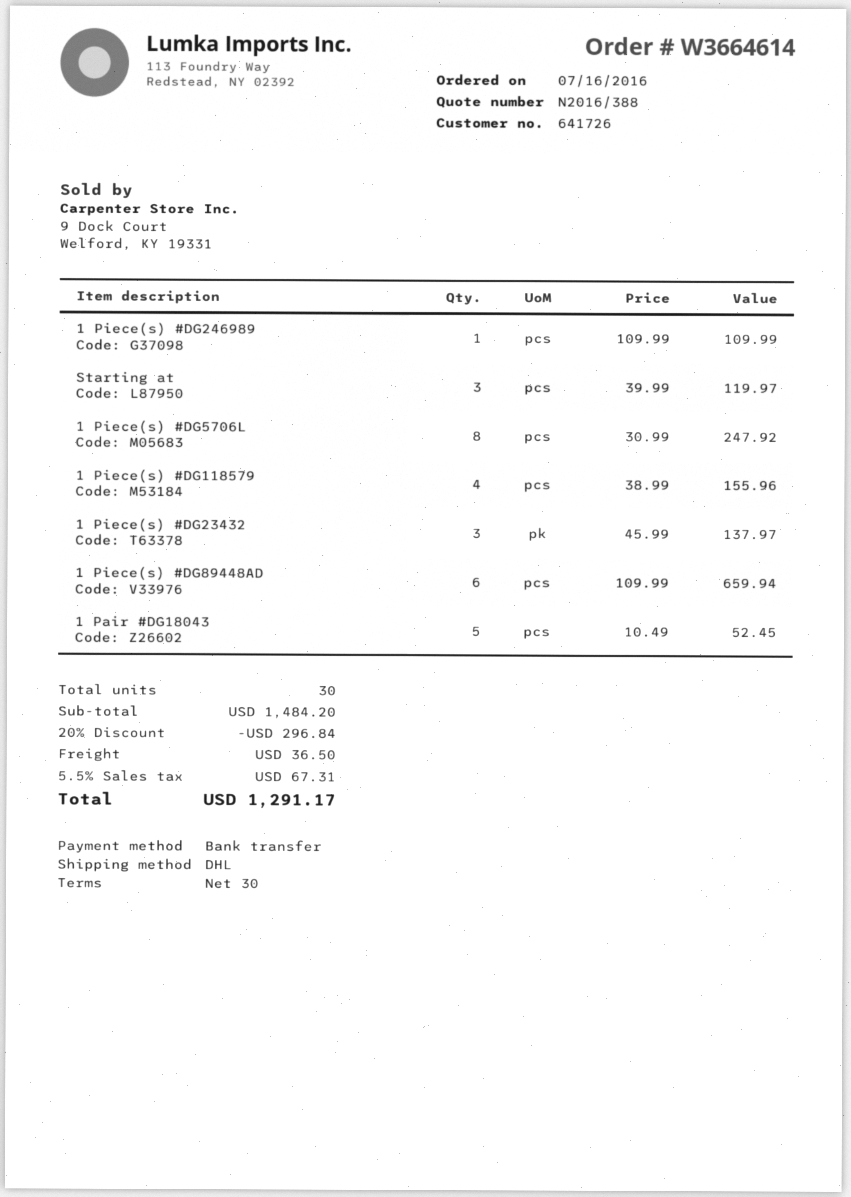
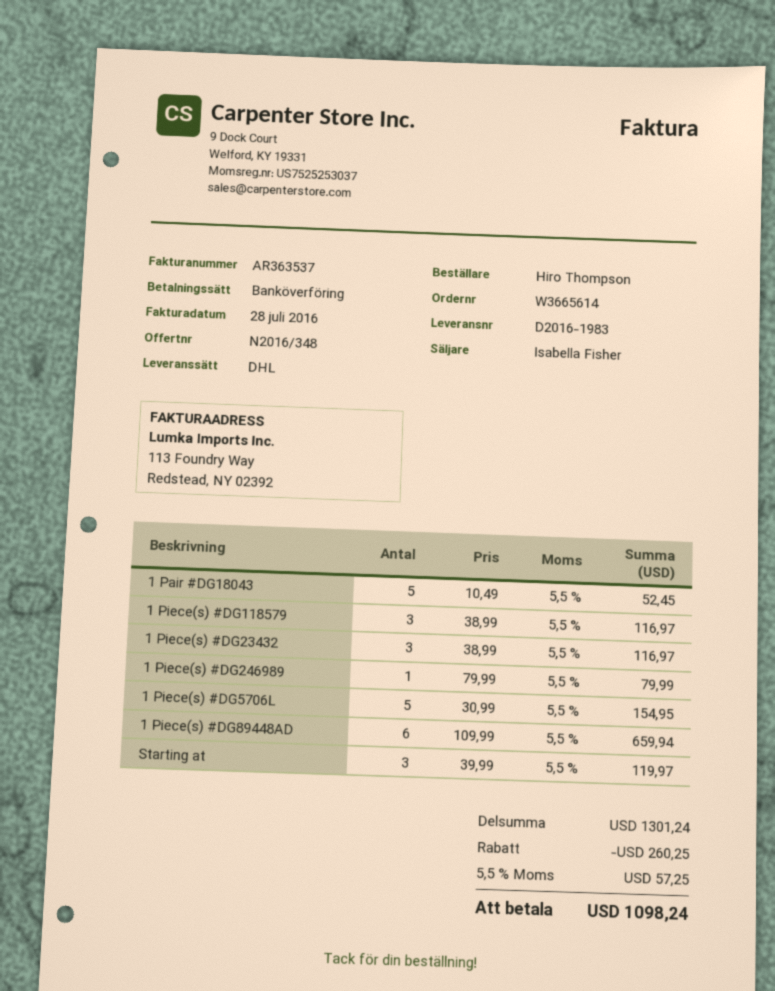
quote number: N2016/388 -> N2016/348
order number: W3664614 -> W3665614
1 Piece(s) #DG246989: 1 x 109.99 = 109.99 -> 1 x 79.99 = 79.99
1 Piece(s) #DG5706L: 8 x 30.99 = 247.92 -> 5 x 30.99 = 154.95
1 Piece(s) #DG118579: 4 x 38.99 = 155.96 -> 3 x 38.99 = 116.97
1 Piece(s) #DG23432: 3 x 45.99 = 137.97 -> 3 x 38.99 = 116.97
subtotal: 1484.20 -> 1301.24
discount: 296.84 -> 260.25
shipping: 36.50 -> none
tax: 5.5% = 67.31 -> 5.5% = 57.25
total: 1291.17 -> 1098.24

